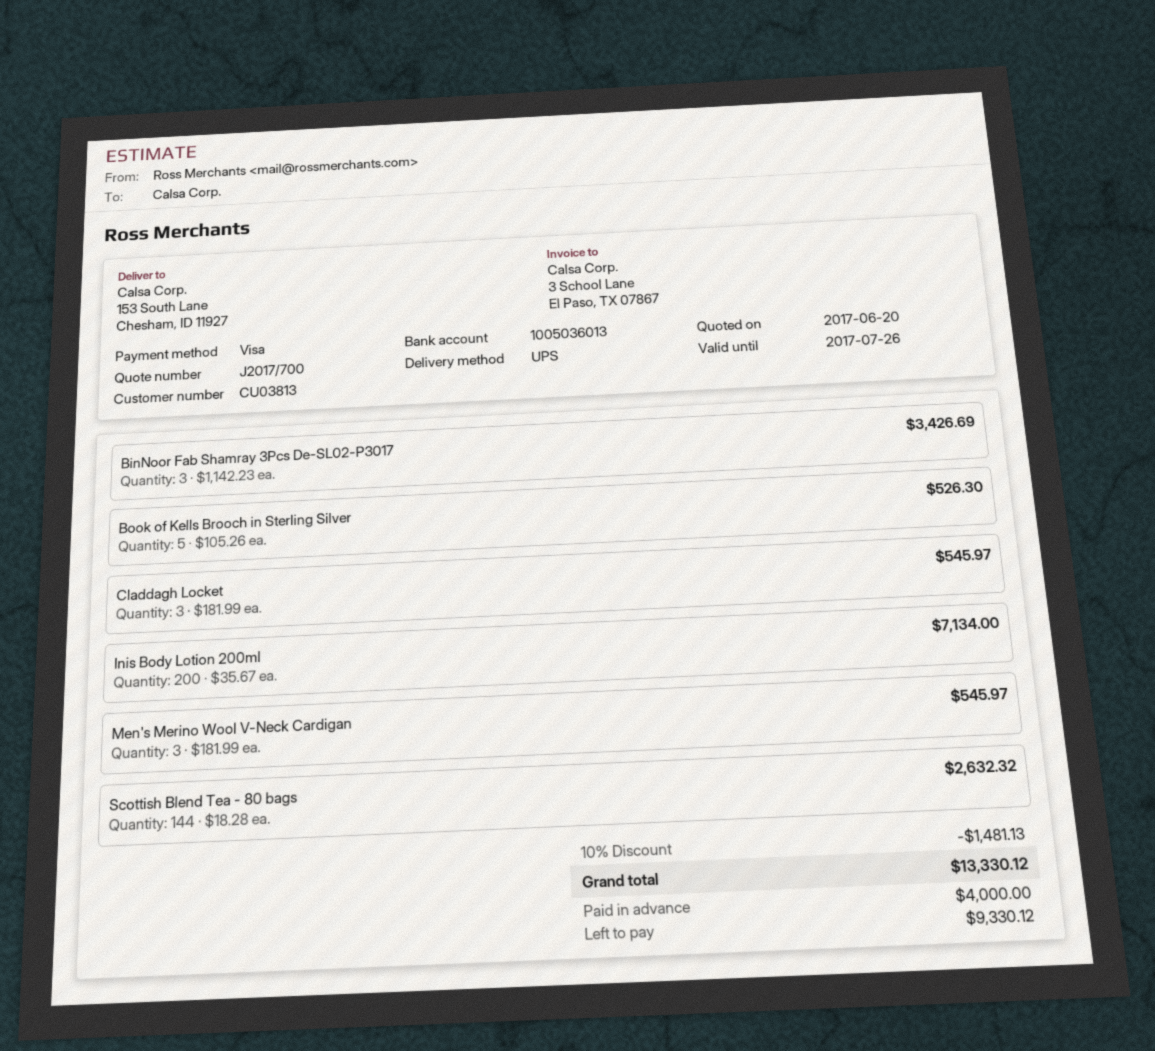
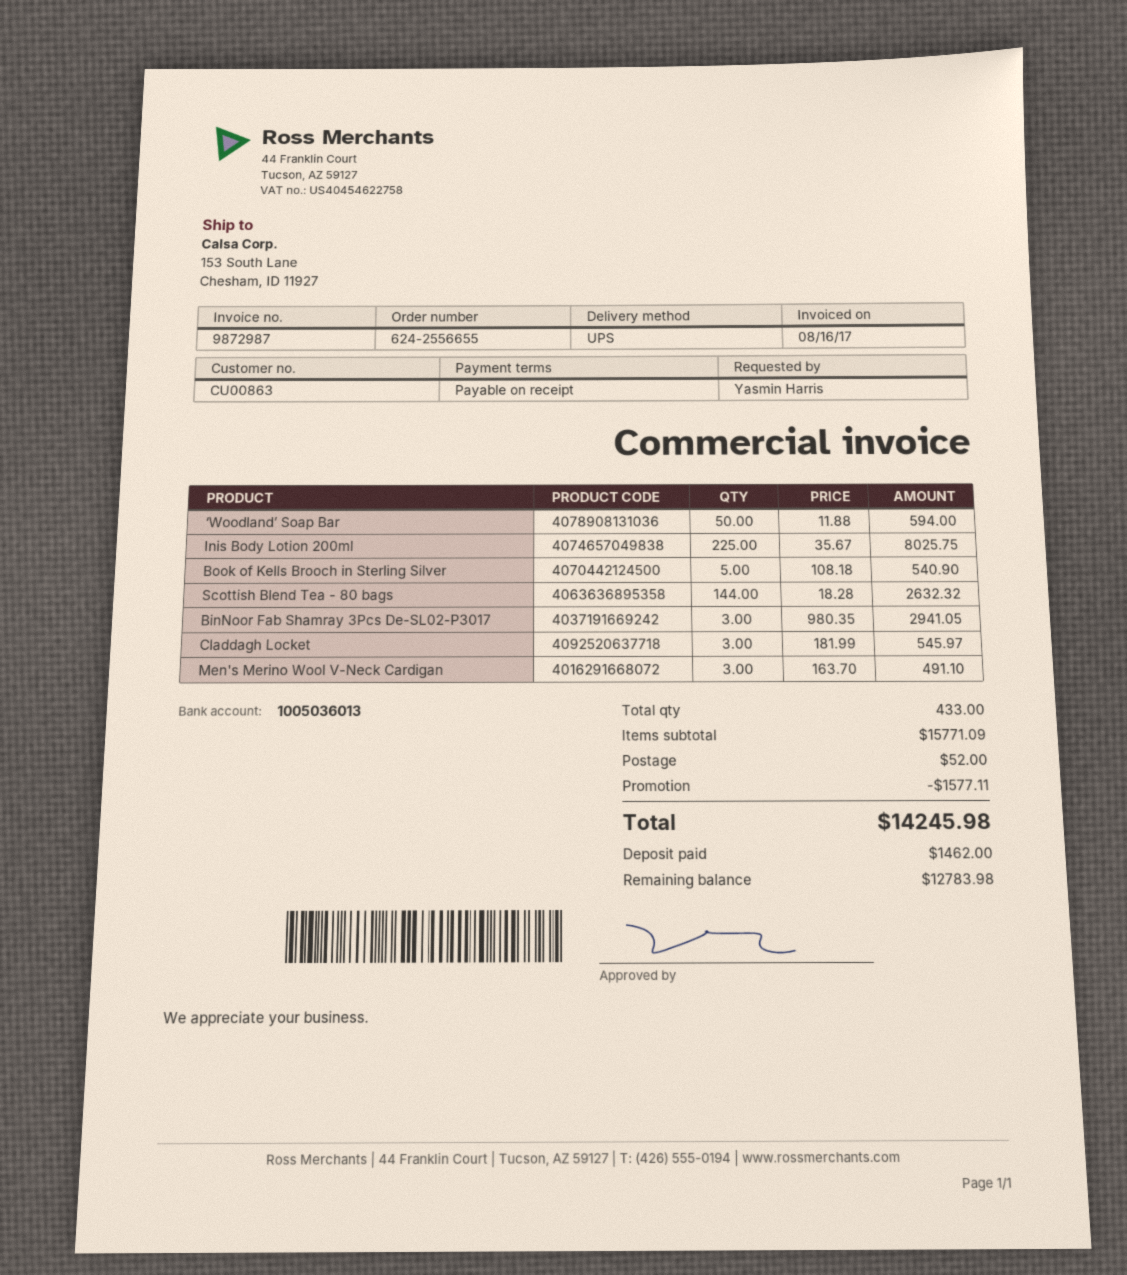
customer number: CU03813 -> CU00863
BinNoor Fab Shamray 3Pcs De-SL02-P3017: 3 x 1142.23 = 3426.69 -> 3 x 980.35 = 2941.05
Book of Kells Brooch in Sterling Silver: 5 x 105.26 = 526.30 -> 5 x 108.18 = 540.90
Inis Body Lotion 200ml: 200 x 35.67 = 7134.00 -> 225 x 35.67 = 8025.75
Men's Merino Wool V-Neck Cardigan: 3 x 181.99 = 545.97 -> 3 x 163.70 = 491.10
‘Woodland’ Soap Bar: none -> 50 x 11.88 = 594.00
discount: 1481.13 -> 1577.11
shipping: none -> 52.00
total: 13330.12 -> 14245.98
deposit: 4000.00 -> 1462.00
balance: 9330.12 -> 12783.98

